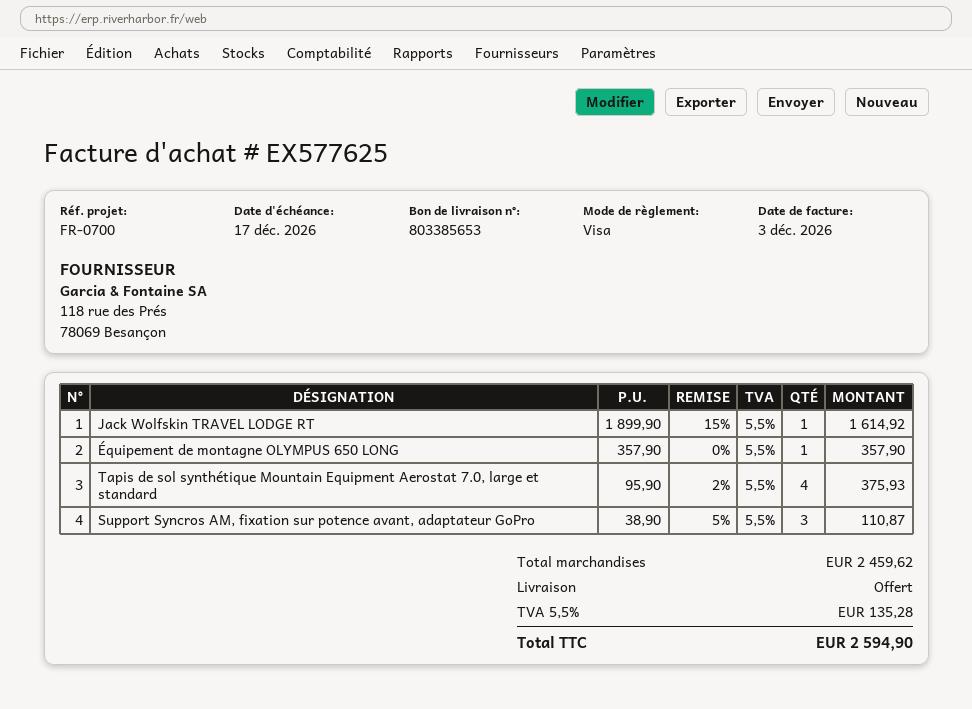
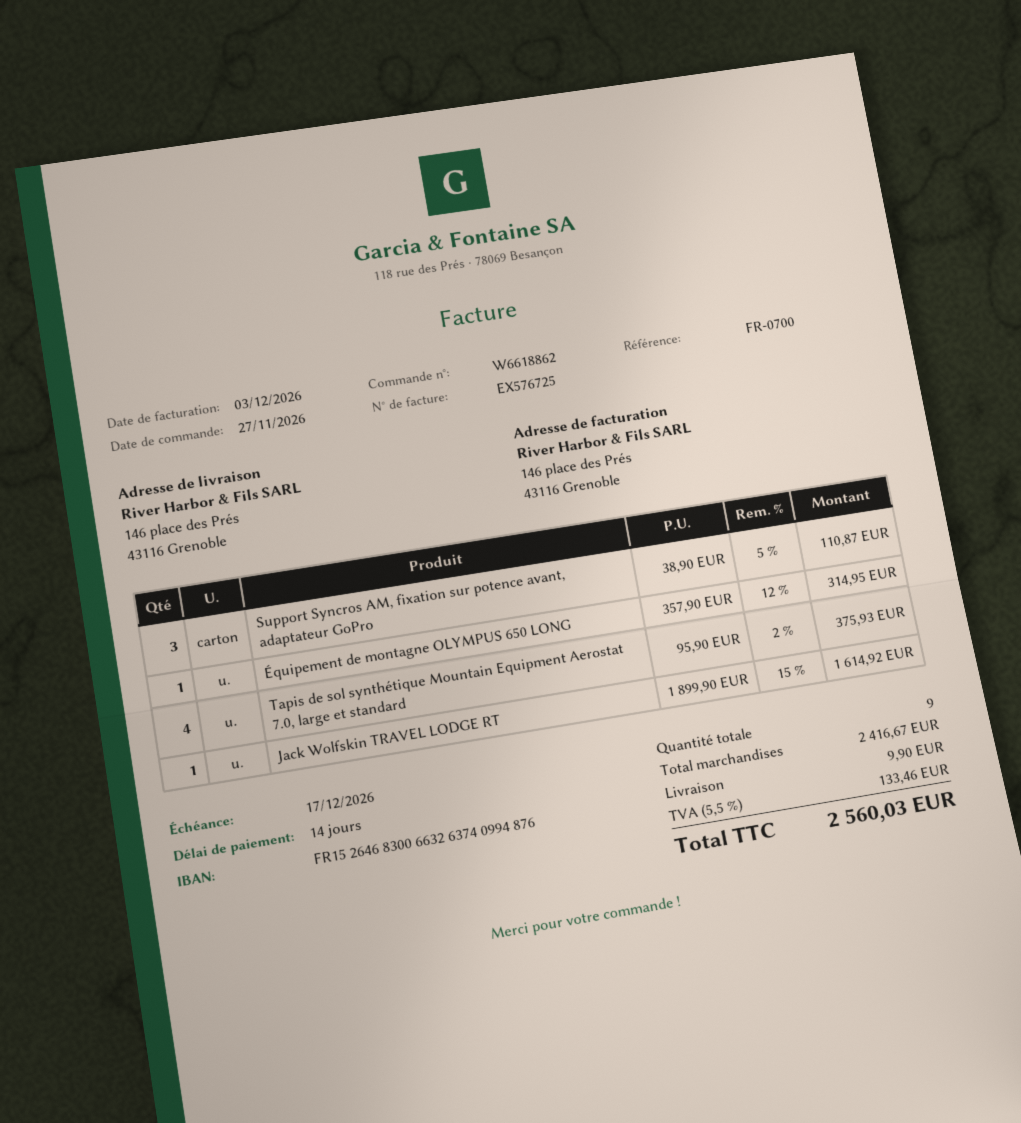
invoice number: EX577625 -> EX576725
Équipement de montagne OLYMPUS 650 LONG: 1 x 357.90 = 357.90 -> 1 x 357.90 - 12% = 314.95
subtotal: 2459.62 -> 2416.67
shipping: 0.00 -> 9.90
tax: 5.5% = 135.28 -> 5.5% = 133.46
total: 2594.90 -> 2560.03

